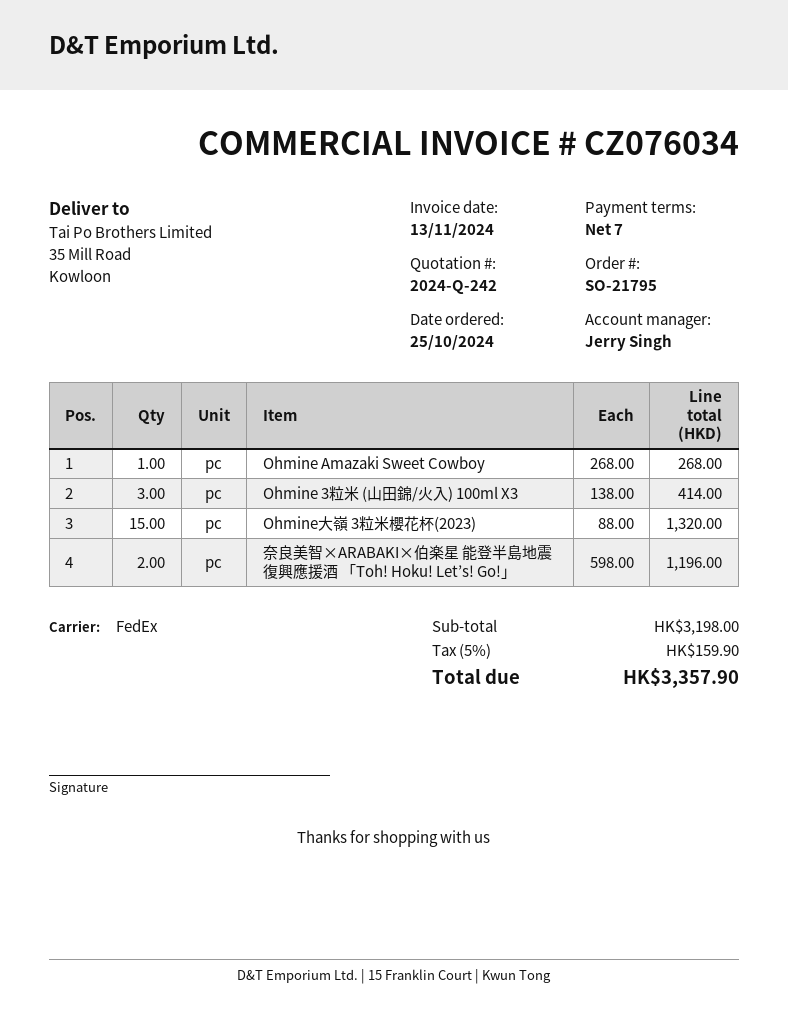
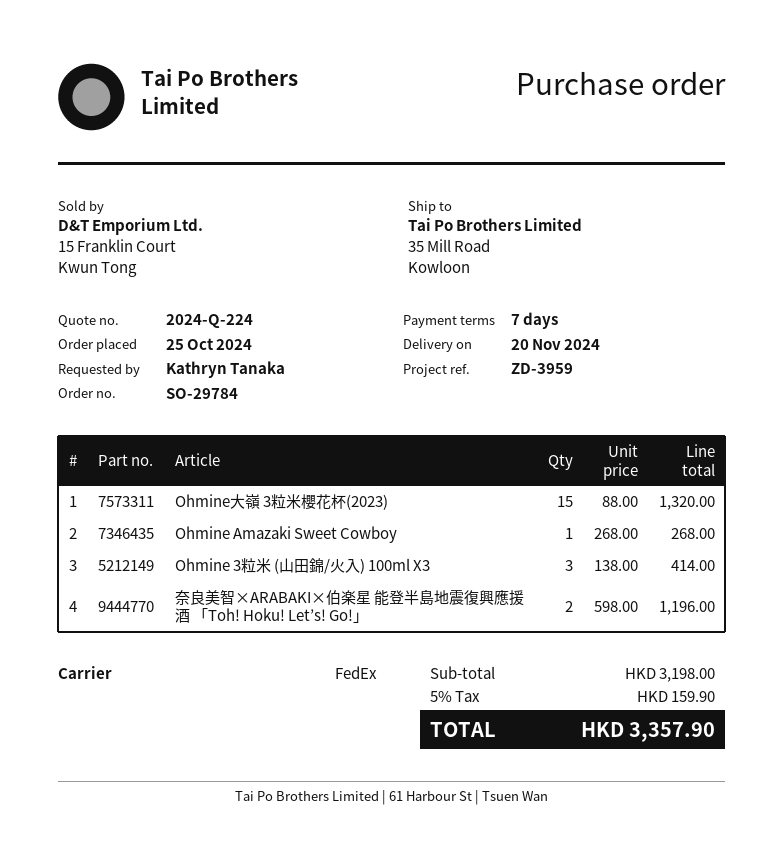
quote number: 2024-Q-242 -> 2024-Q-224
order number: SO-21795 -> SO-29784

